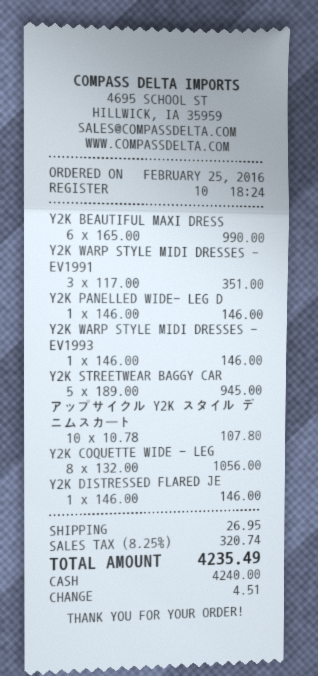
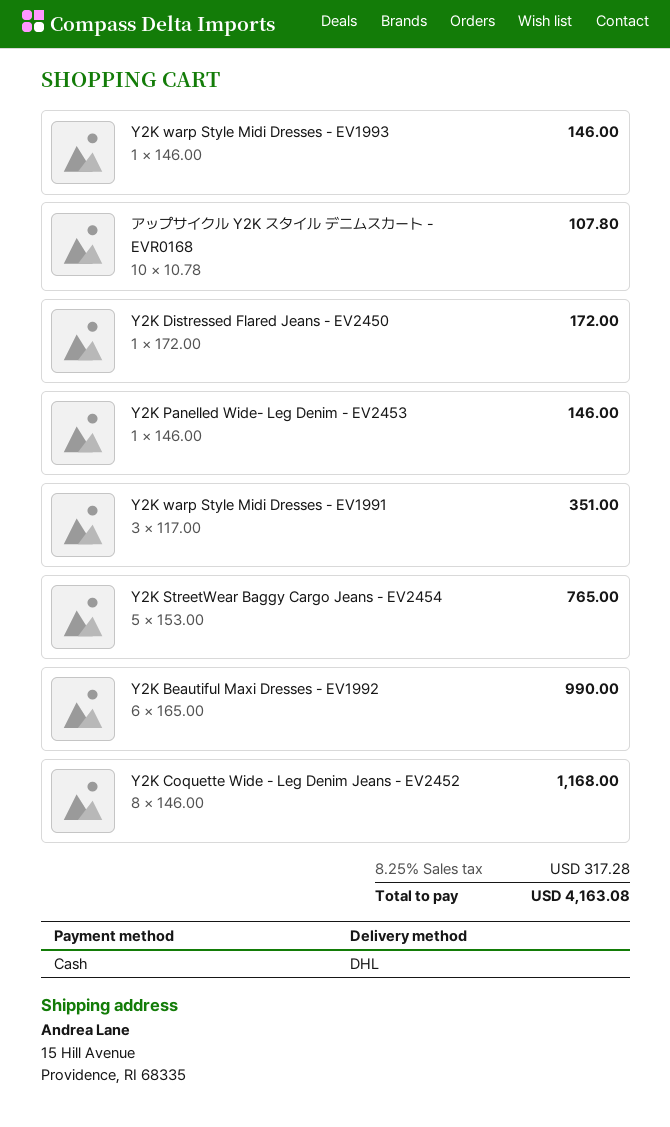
Y2K STREETWEAR BAGGY CAR: 5 x 189.00 = 945.00 -> 5 x 153.00 = 765.00
Y2K COQUETTE WIDE - LEG: 8 x 132.00 = 1056.00 -> 8 x 146.00 = 1168.00
Y2K DISTRESSED FLARED JE: 1 x 146.00 = 146.00 -> 1 x 172.00 = 172.00
shipping: 26.95 -> none
tax: 8.25% = 320.74 -> 8.25% = 317.28
total: 4235.49 -> 4163.08

